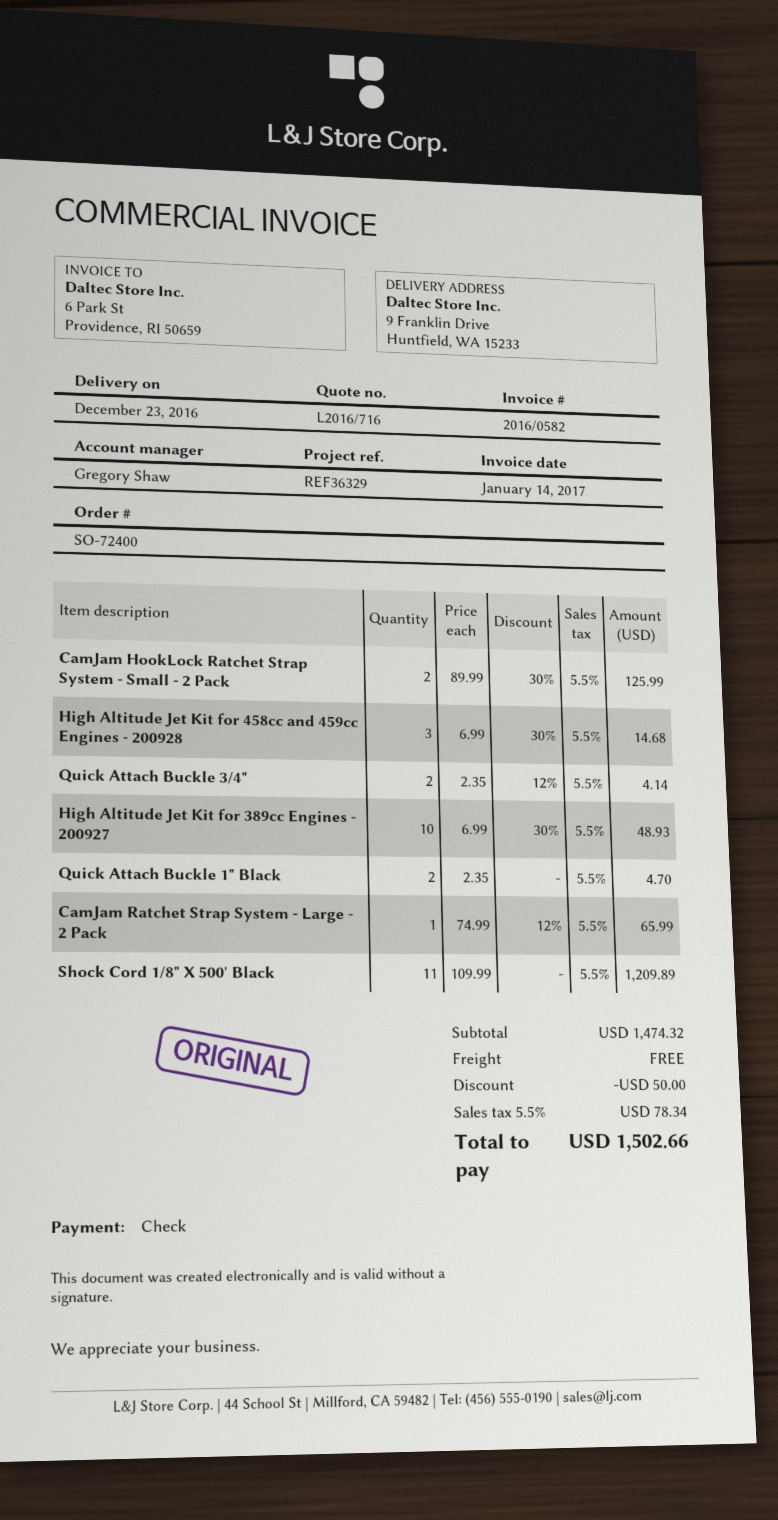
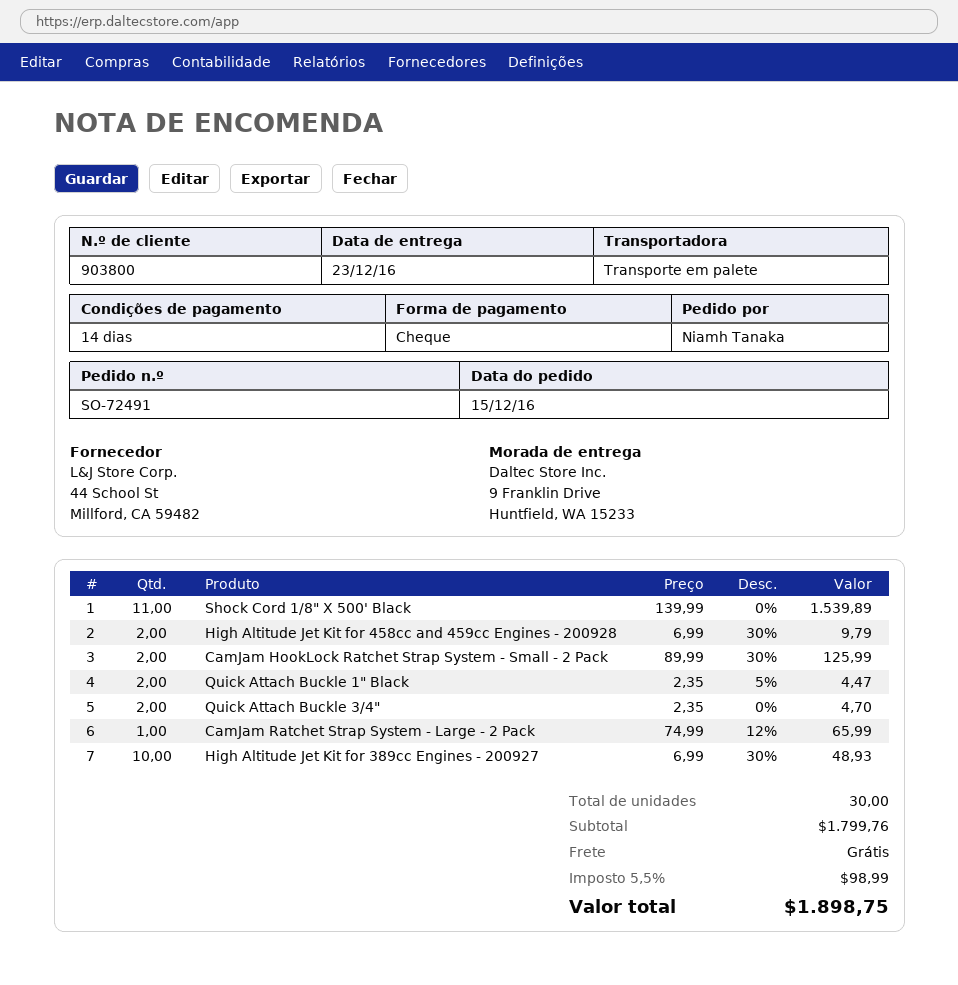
order number: SO-72400 -> SO-72491
High Altitude Jet Kit for 458cc and 459cc Engines - 200928: 3 x 6.99 - 30% = 14.68 -> 2 x 6.99 - 30% = 9.79
Quick Attach Buckle 3/4": 2 x 2.35 - 12% = 4.14 -> 2 x 2.35 = 4.70
Quick Attach Buckle 1" Black: 2 x 2.35 = 4.70 -> 2 x 2.35 - 5% = 4.47
Shock Cord 1/8" X 500' Black: 11 x 109.99 = 1209.89 -> 11 x 139.99 = 1539.89
subtotal: 1474.32 -> 1799.76
discount: 50.00 -> none
tax: 5.5% = 78.34 -> 5.5% = 98.99
total: 1502.66 -> 1898.75

